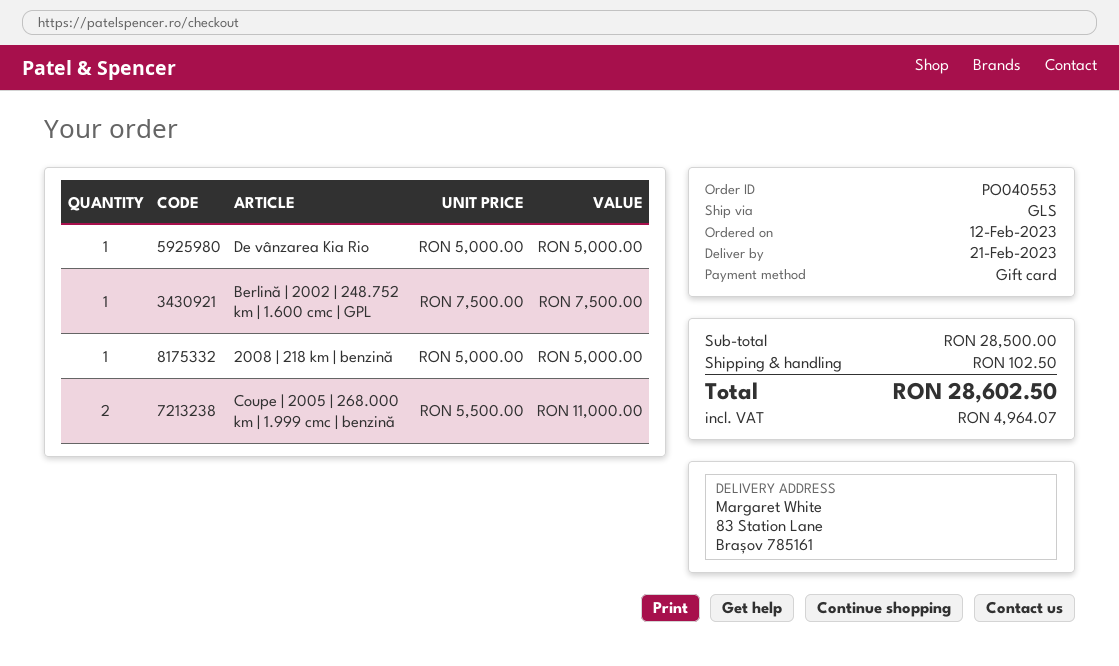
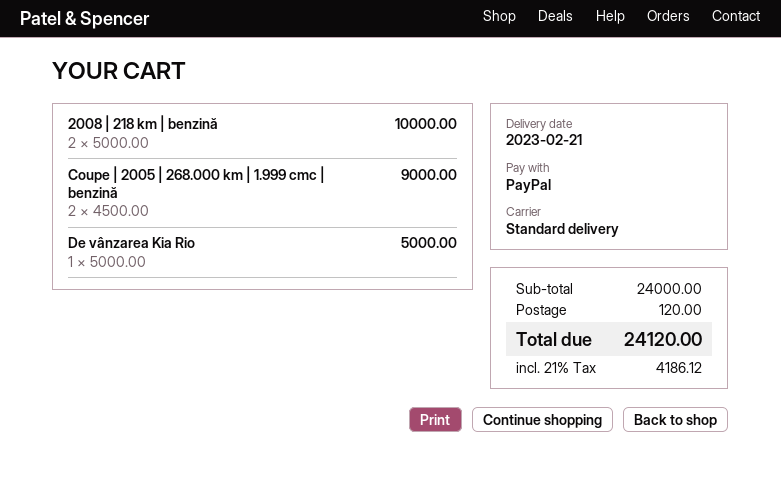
payment method: gift card -> PayPal
shipping method: GLS -> standard
Berlină | 2002 | 248.752 km | 1.600 cmc | GPL: 1 x 7500.00 = 7500.00 -> none
2008 | 218 km | benzină: 1 x 5000.00 = 5000.00 -> 2 x 5000.00 = 10000.00
Coupe | 2005 | 268.000 km | 1.999 cmc | benzină: 2 x 5500.00 = 11000.00 -> 2 x 4500.00 = 9000.00
subtotal: 28500.00 -> 24000.00
shipping: 102.50 -> 120.00
tax: 4964.07 -> 4186.12
total: 28602.50 -> 24120.00

